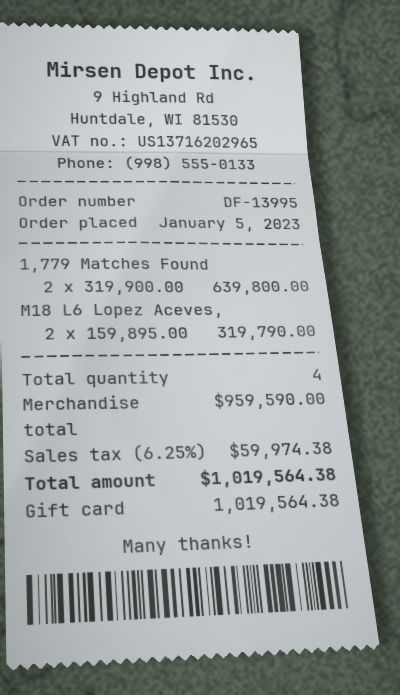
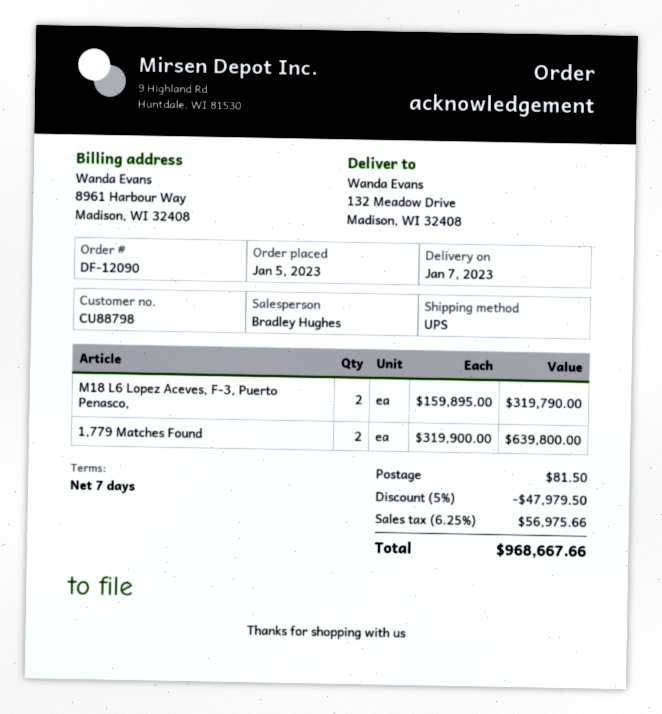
order number: DF-13995 -> DF-12090
discount: none -> 5% = 47979.50
shipping: none -> 81.50
tax: 6.25% = 59974.38 -> 6.25% = 56975.66
total: 1019564.38 -> 968667.66

